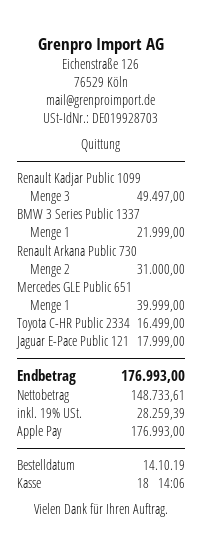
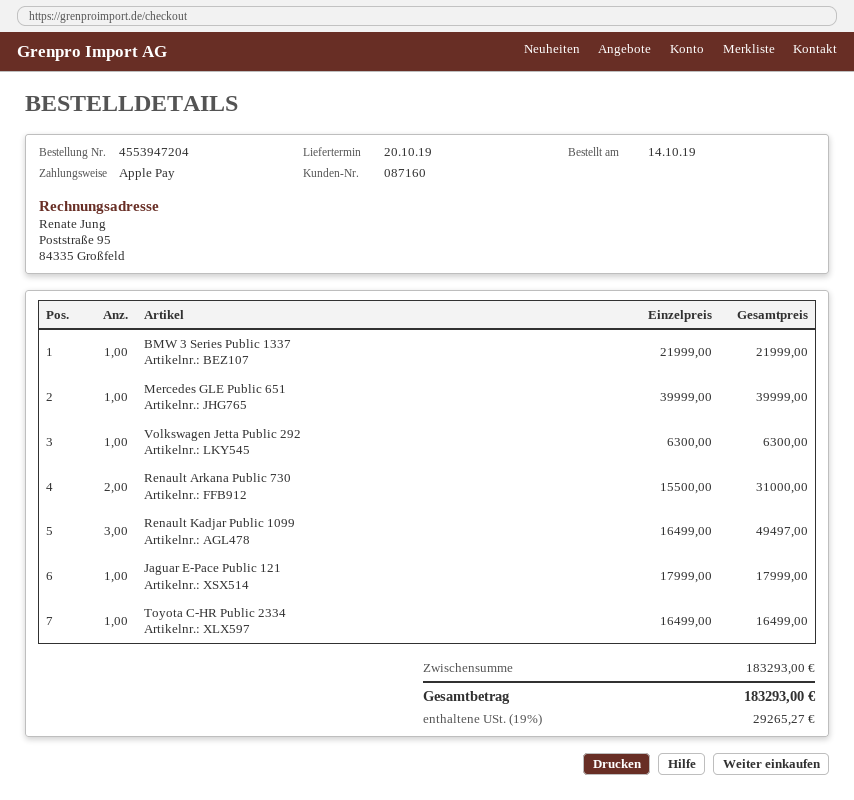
Volkswagen Jetta Public 292: none -> 1 for 6300.00
tax: 19% = 28259.39 -> 19% = 29265.27
total: 176993.00 -> 183293.00

